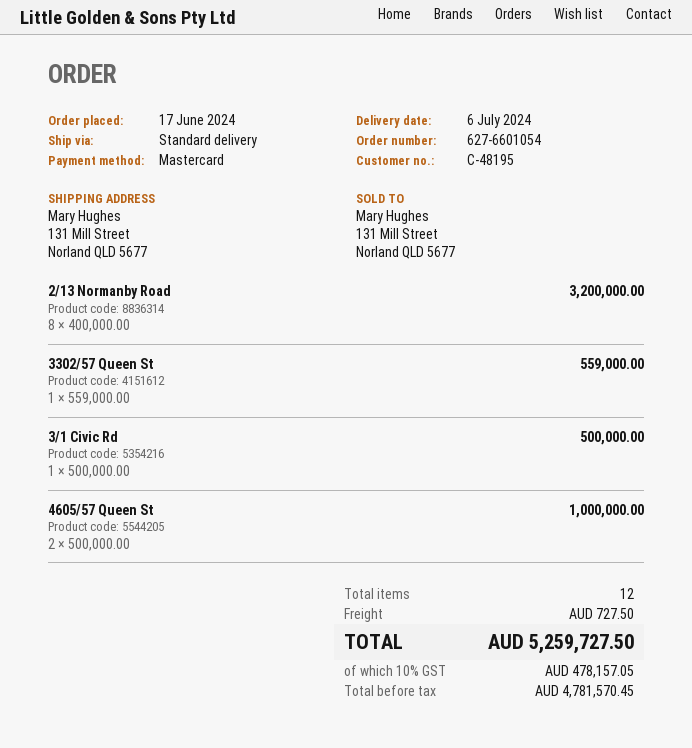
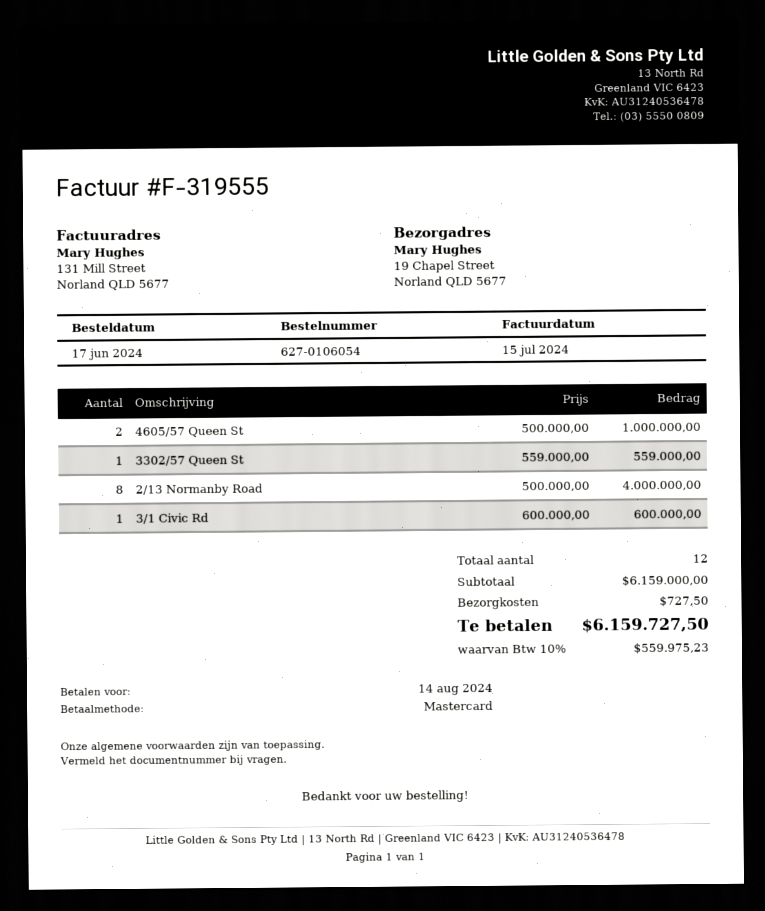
order number: 627-6601054 -> 627-0106054
ship to: 131 Mill Street, Norland QLD 5677 -> 19 Chapel Street, Norland QLD 5677
2/13 Normanby Road: 8 x 400000.00 = 3200000.00 -> 8 x 500000.00 = 4000000.00
3/1 Civic Rd: 1 x 500000.00 = 500000.00 -> 1 x 600000.00 = 600000.00
tax: 10% = 478157.05 -> 10% = 559975.23
total: 5259727.50 -> 6159727.50

